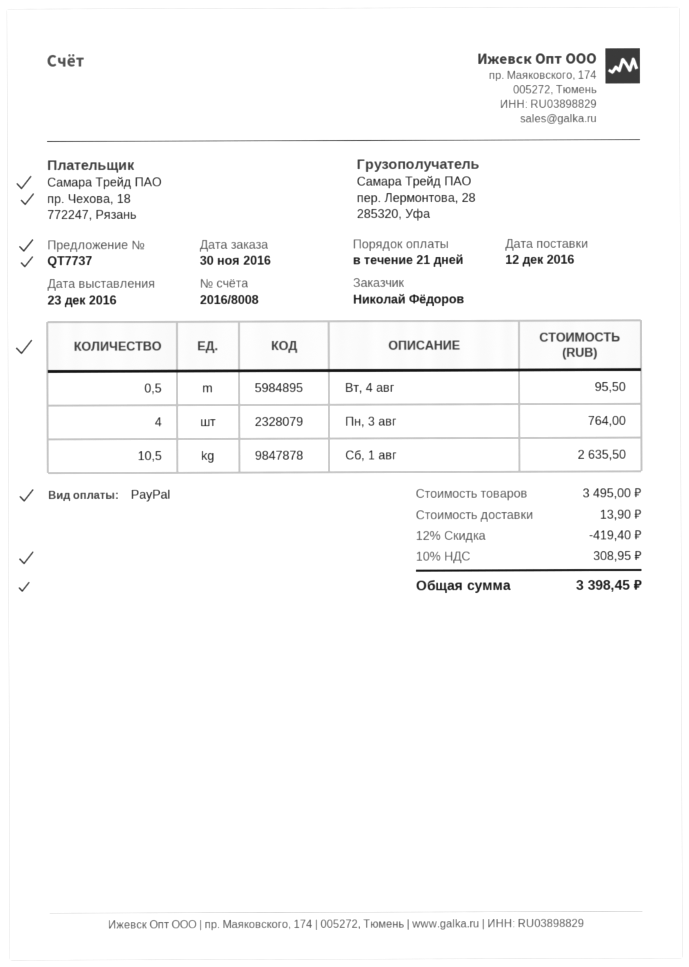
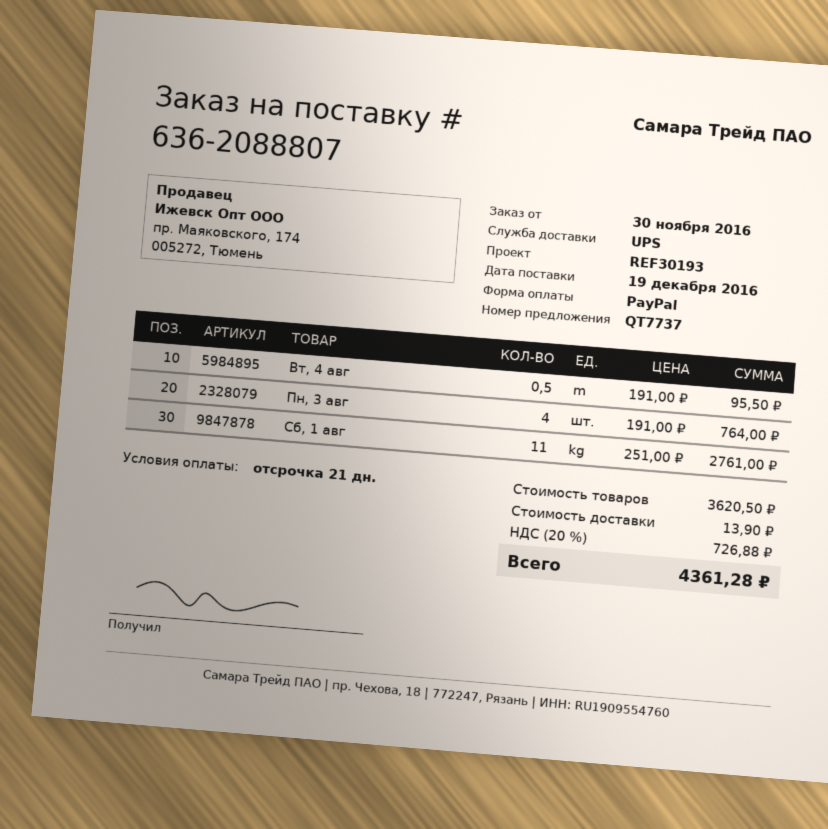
delivery date: 2016-12-12 -> 2016-12-19
Сб, 1 авг: 10.5 for 2635.50 -> 11 for 2761.00
subtotal: 3495.00 -> 3620.50
discount: 12% = 419.40 -> none
tax: 10% = 308.95 -> 20% = 726.88
total: 3398.45 -> 4361.28

